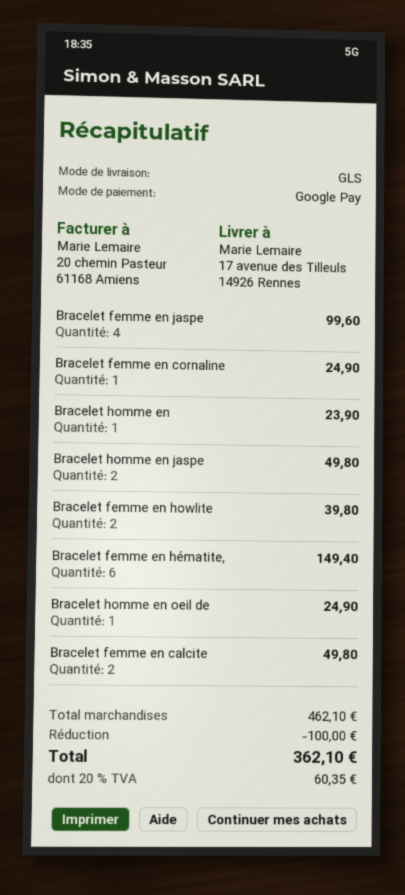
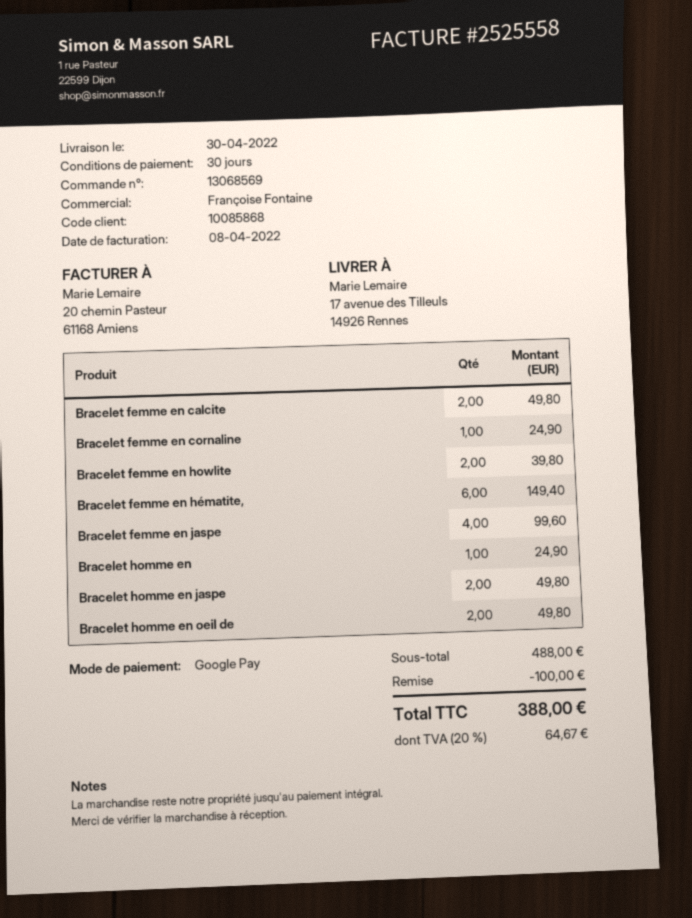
Bracelet homme en: 1 for 23.90 -> 1 for 24.90
Bracelet homme en oeil de: 1 for 24.90 -> 2 for 49.80
subtotal: 462.10 -> 488.00
tax: 20% = 60.35 -> 20% = 64.67
total: 362.10 -> 388.00

